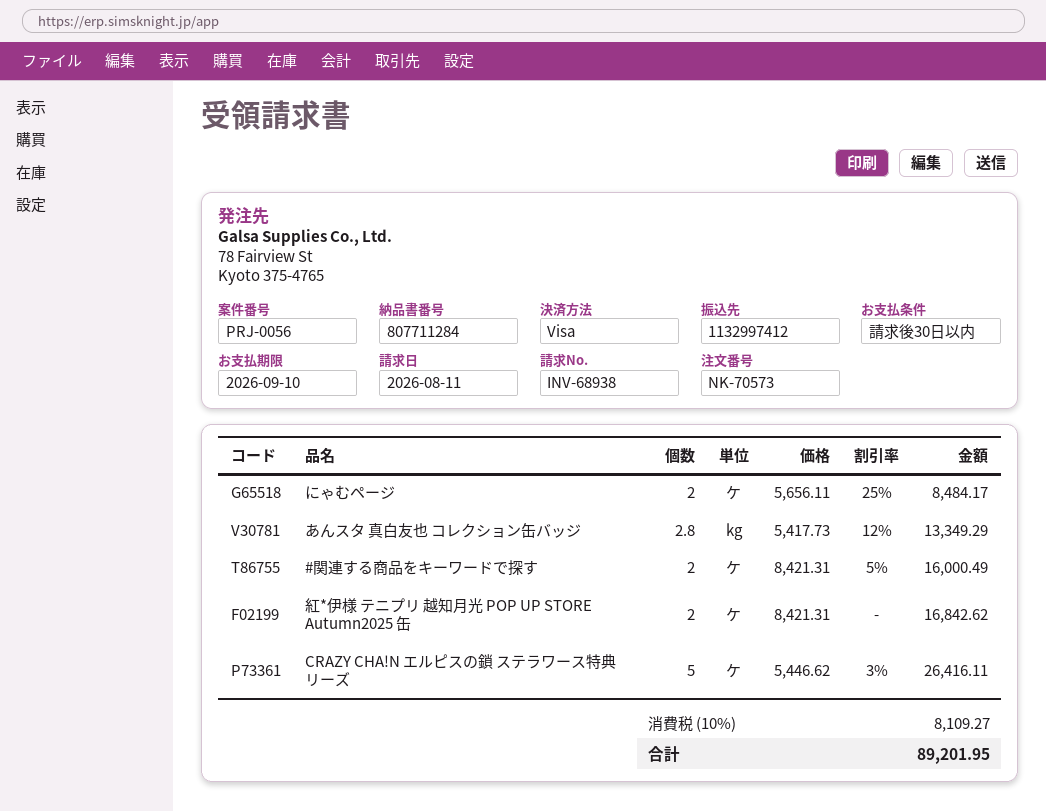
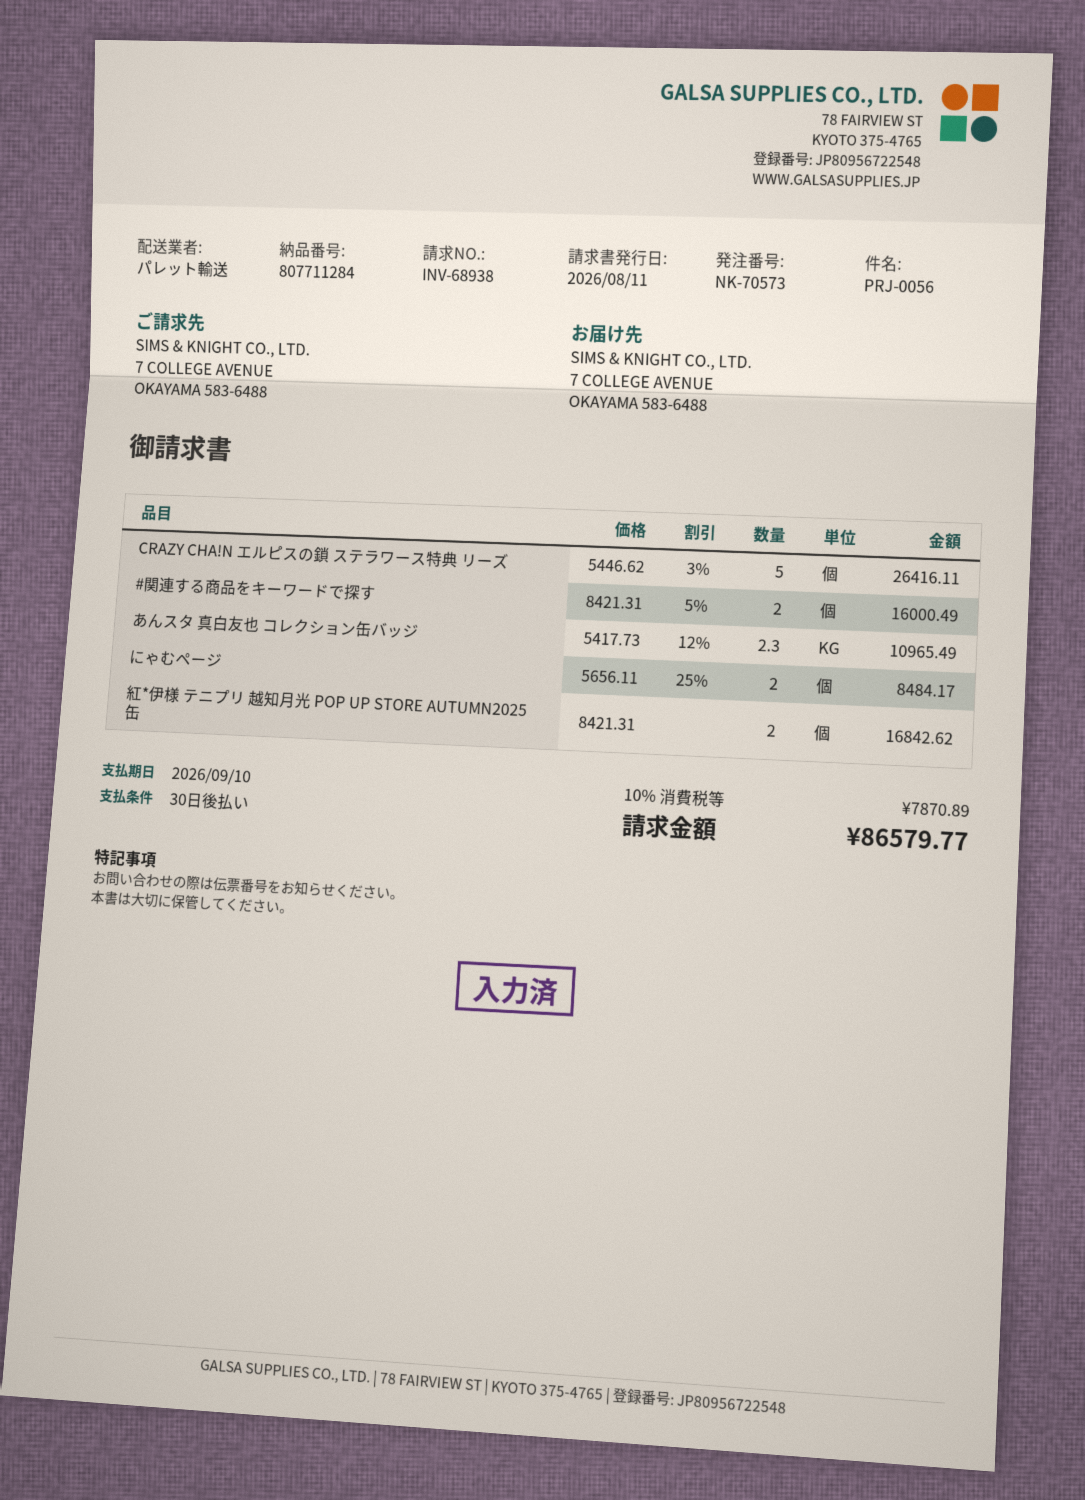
あんスタ 真白友也 コレクション缶バッジ: 2.8 x 5417.73 - 12% = 13349.29 -> 2.3 x 5417.73 - 12% = 10965.49
tax: 10% = 8109.27 -> 10% = 7870.89
total: 89201.95 -> 86579.77

